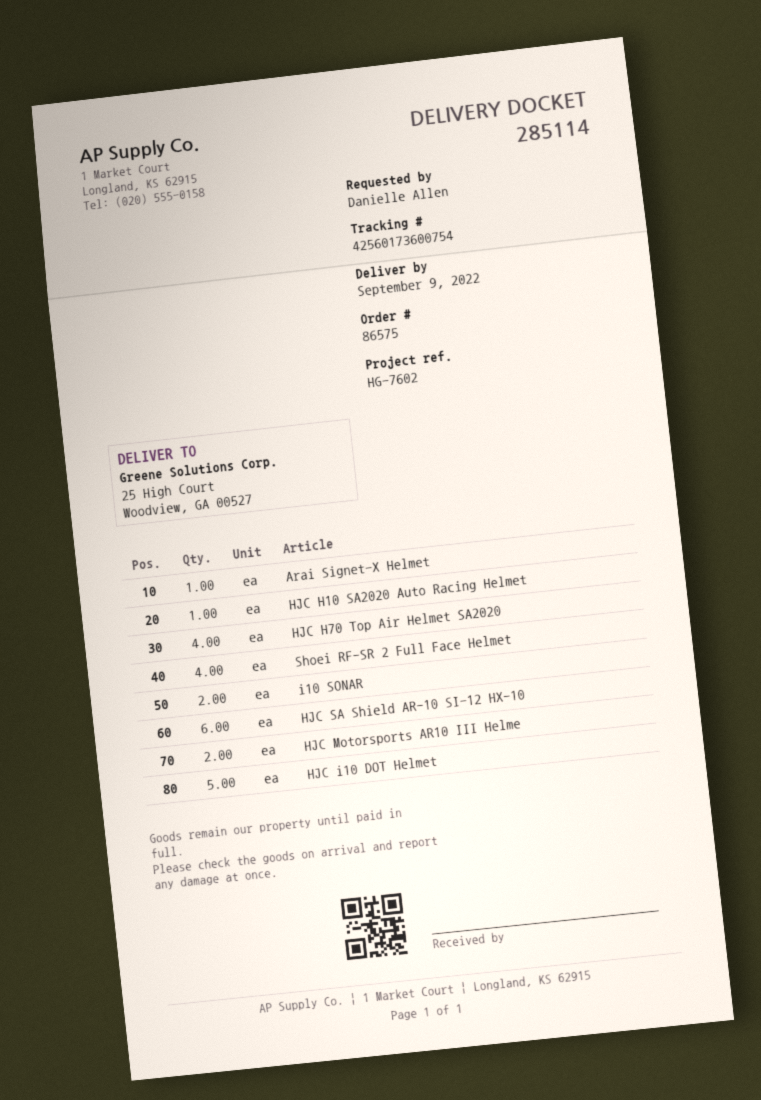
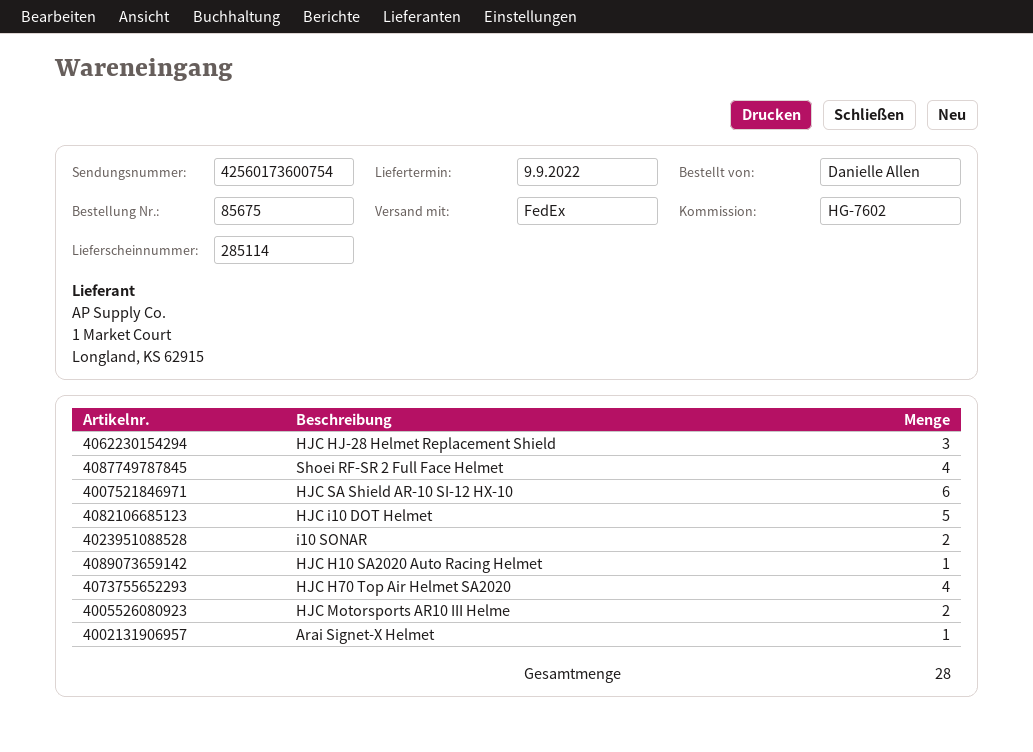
order number: 86575 -> 85675
HJC HJ-28 Helmet Replacement Shield: none -> 3

